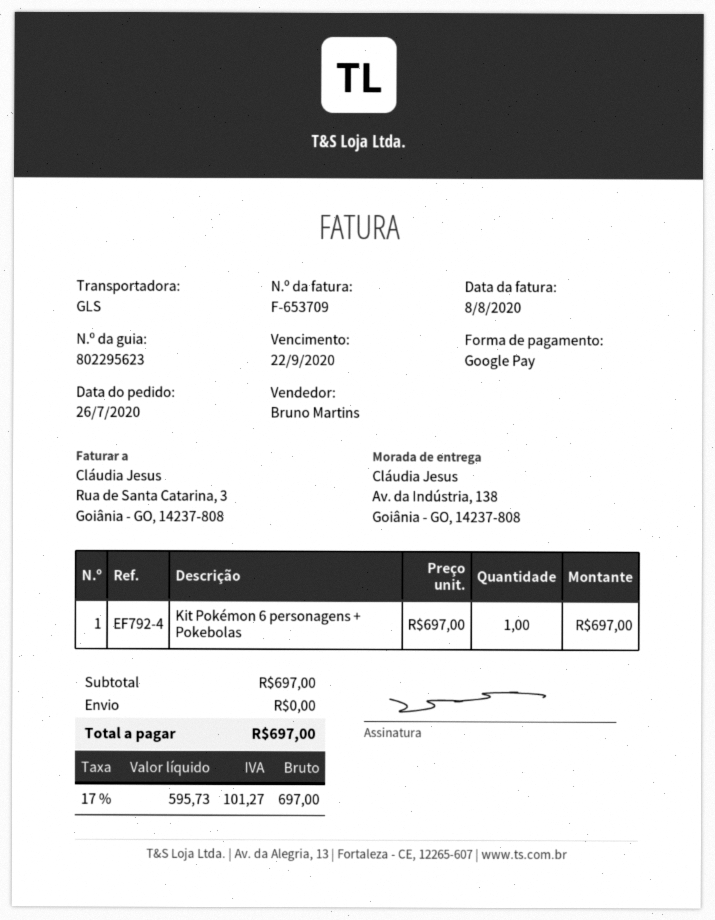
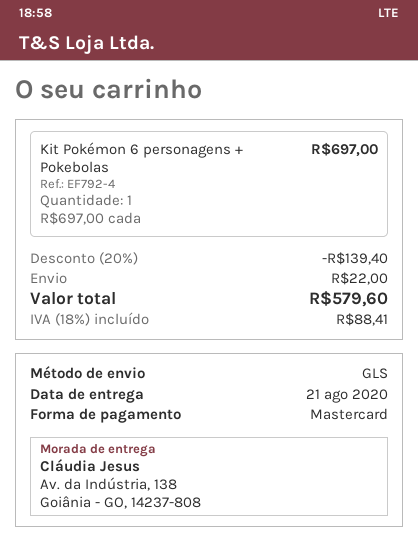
payment method: Google Pay -> Mastercard
discount: none -> 20% = 139.40
shipping: 0.00 -> 22.00
tax: 17% = 101.27 -> 18% = 88.41
total: 697.00 -> 579.60

